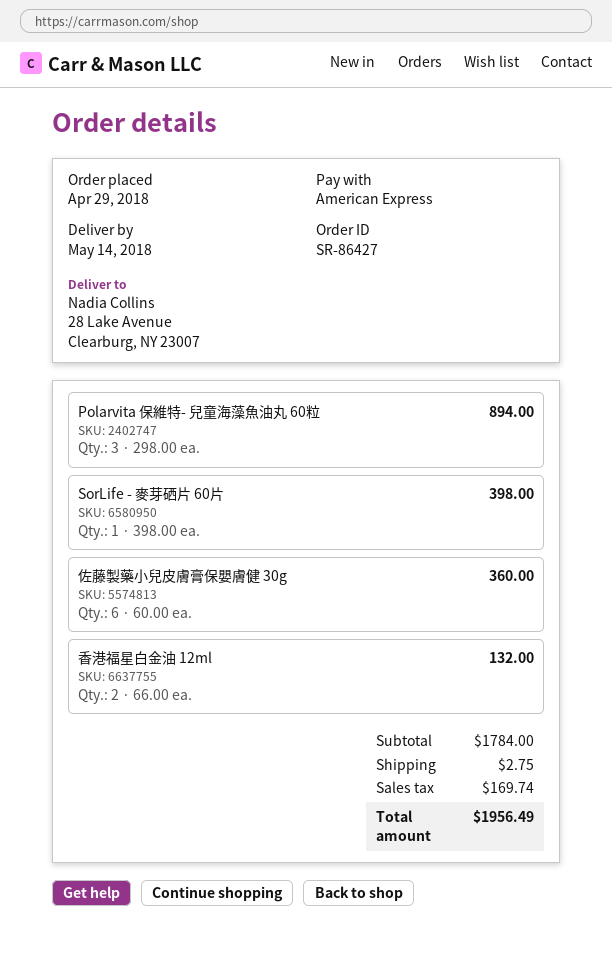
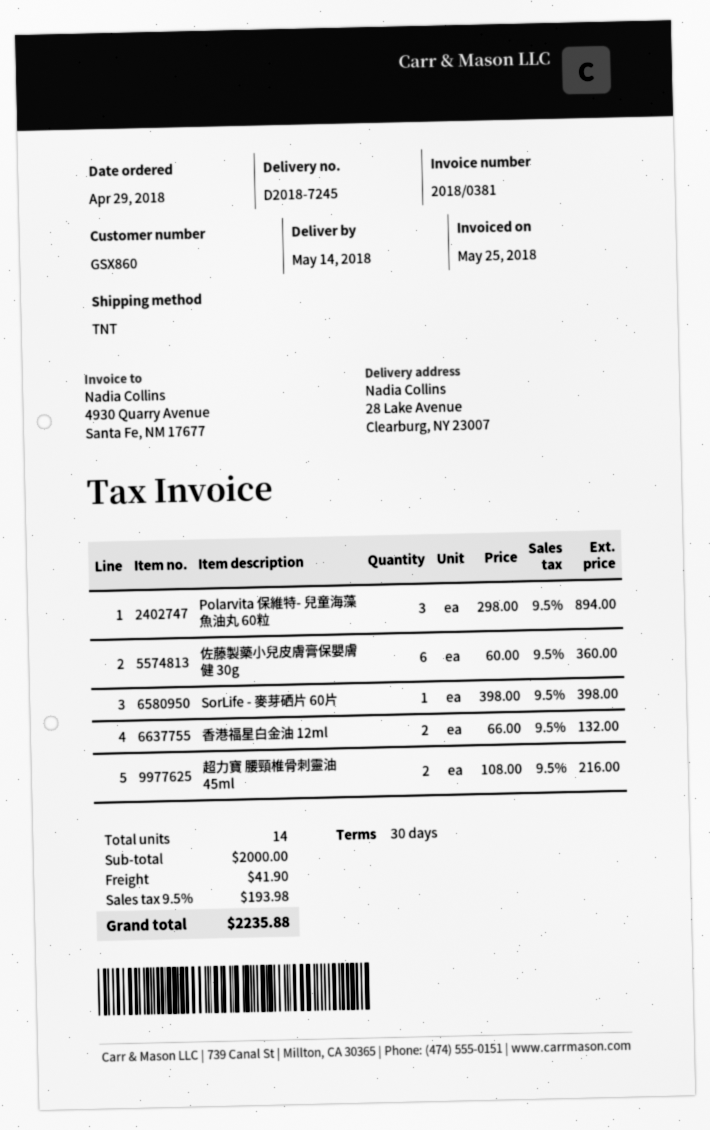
超力寶 腰頸椎骨刺靈油 45ml: none -> 2 x 108.00 = 216.00
subtotal: 1784.00 -> 2000.00
shipping: 2.75 -> 41.90
tax: 169.74 -> 193.98
total: 1956.49 -> 2235.88

